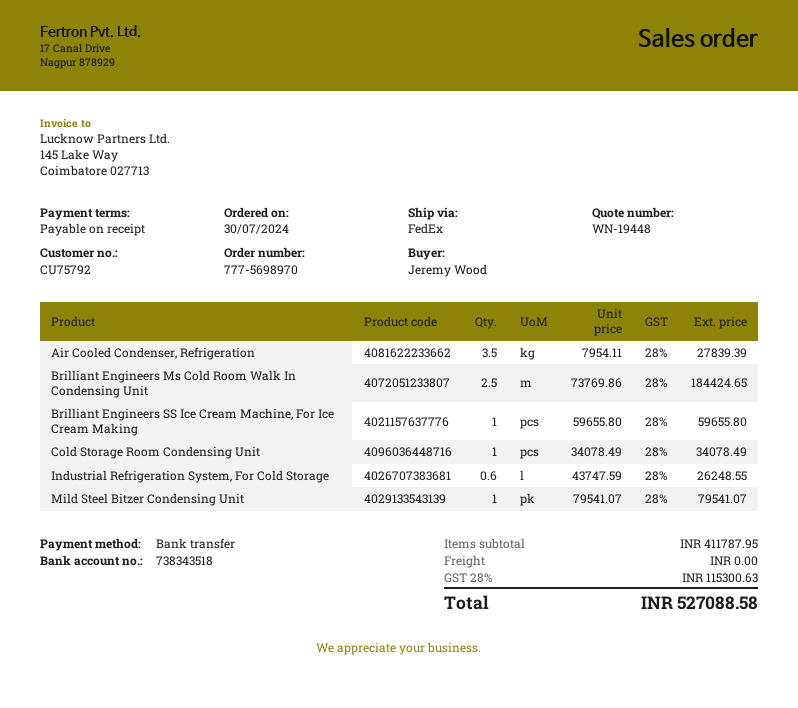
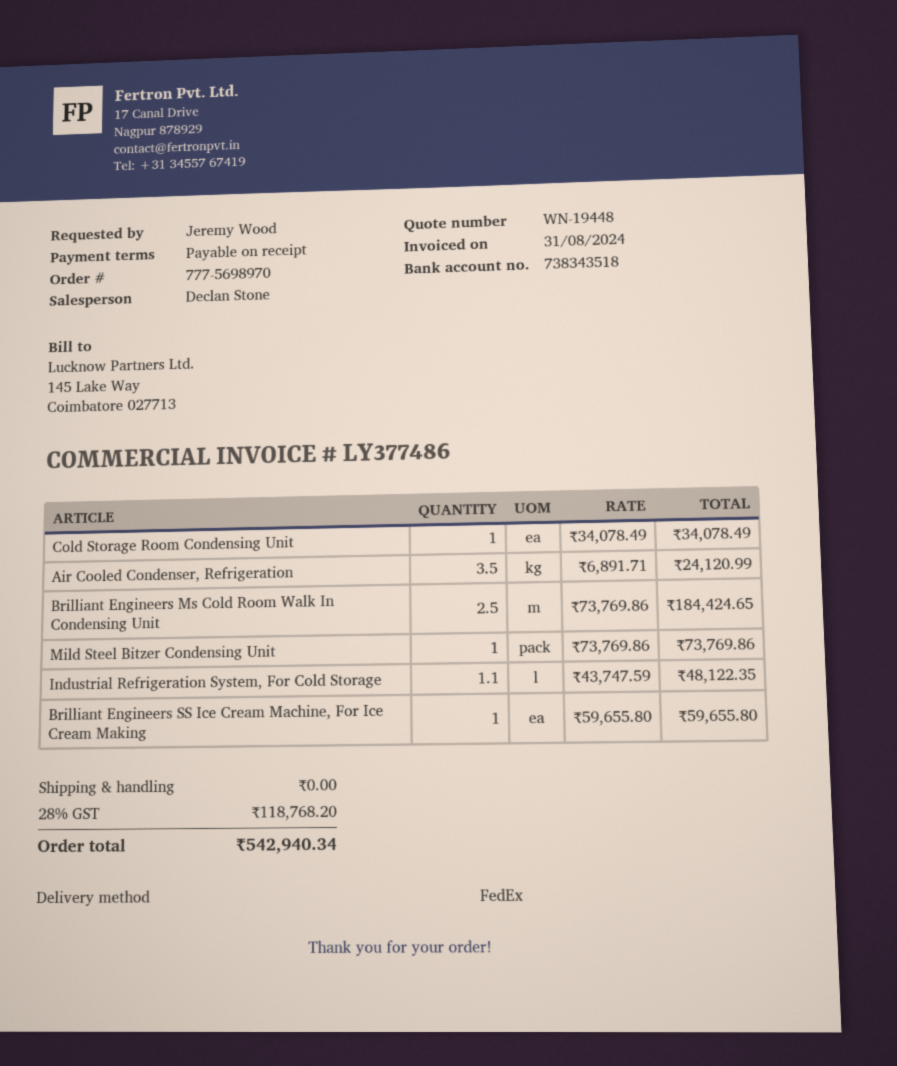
Air Cooled Condenser, Refrigeration: 3.5 x 7954.11 = 27839.39 -> 3.5 x 6891.71 = 24120.99
Industrial Refrigeration System, For Cold Storage: 0.6 x 43747.59 = 26248.55 -> 1.1 x 43747.59 = 48122.35
Mild Steel Bitzer Condensing Unit: 1 x 79541.07 = 79541.07 -> 1 x 73769.86 = 73769.86
tax: 28% = 115300.63 -> 28% = 118768.20
total: 527088.58 -> 542940.34

